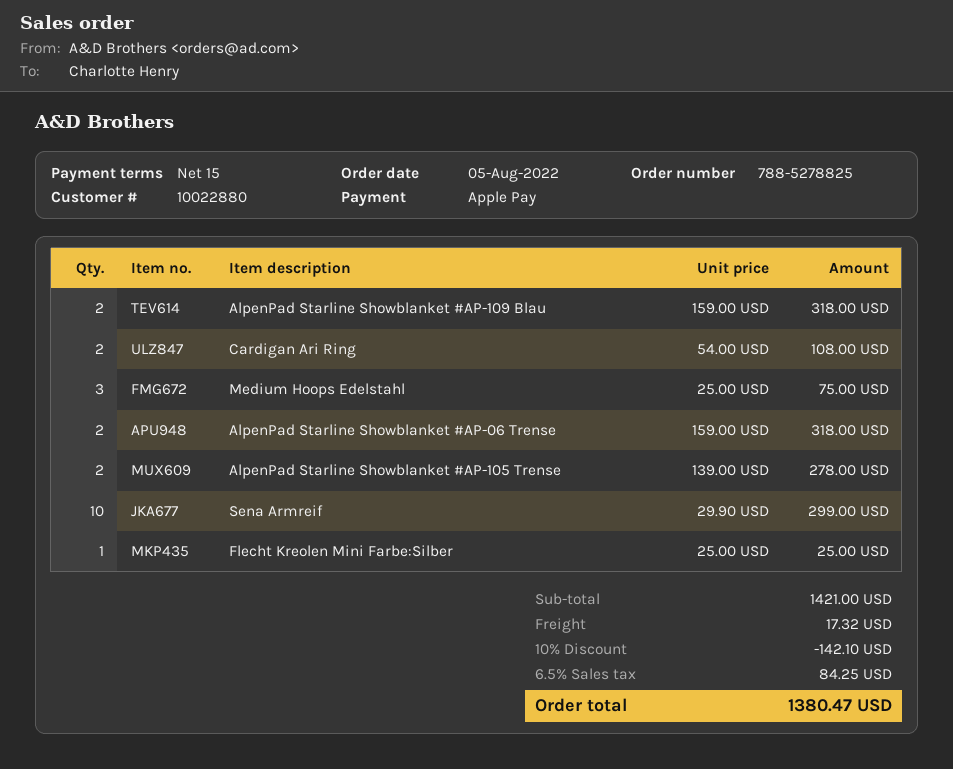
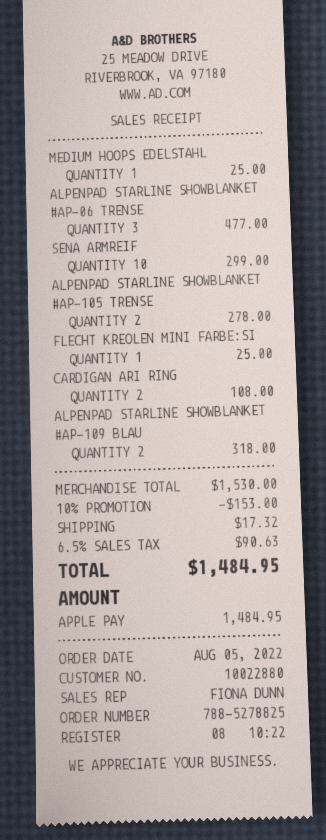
Medium Hoops Edelstahl: 3 for 75.00 -> 1 for 25.00
AlpenPad Starline Showblanket #AP-06 Trense: 2 for 318.00 -> 3 for 477.00
subtotal: 1421.00 -> 1530.00
discount: 10% = 142.10 -> 10% = 153.00
tax: 6.5% = 84.25 -> 6.5% = 90.63
total: 1380.47 -> 1484.95

